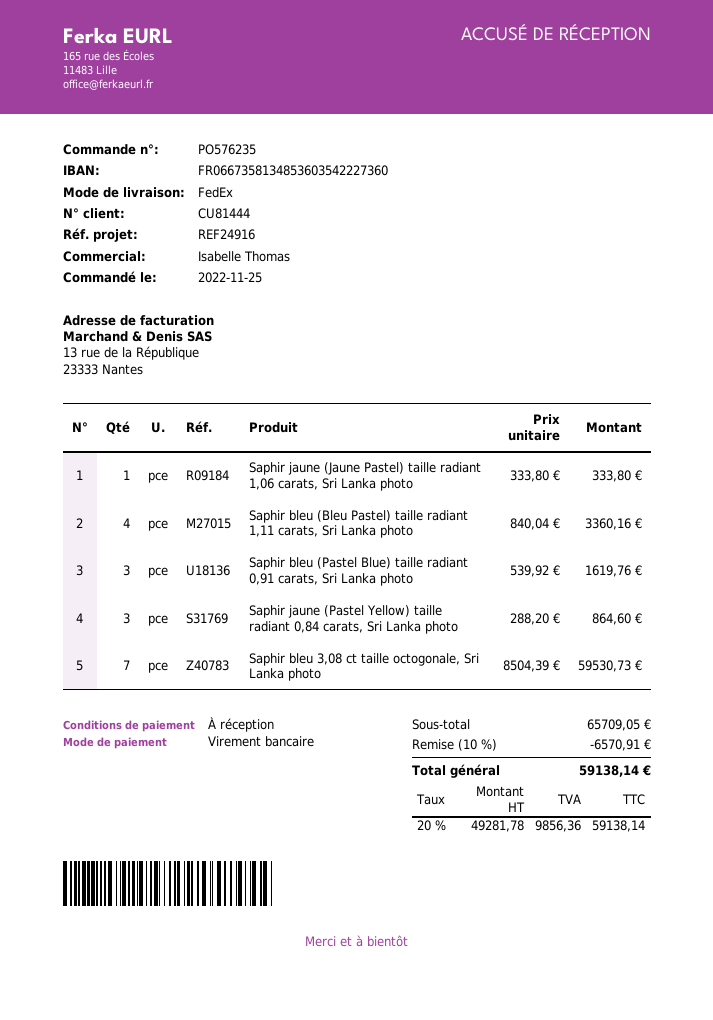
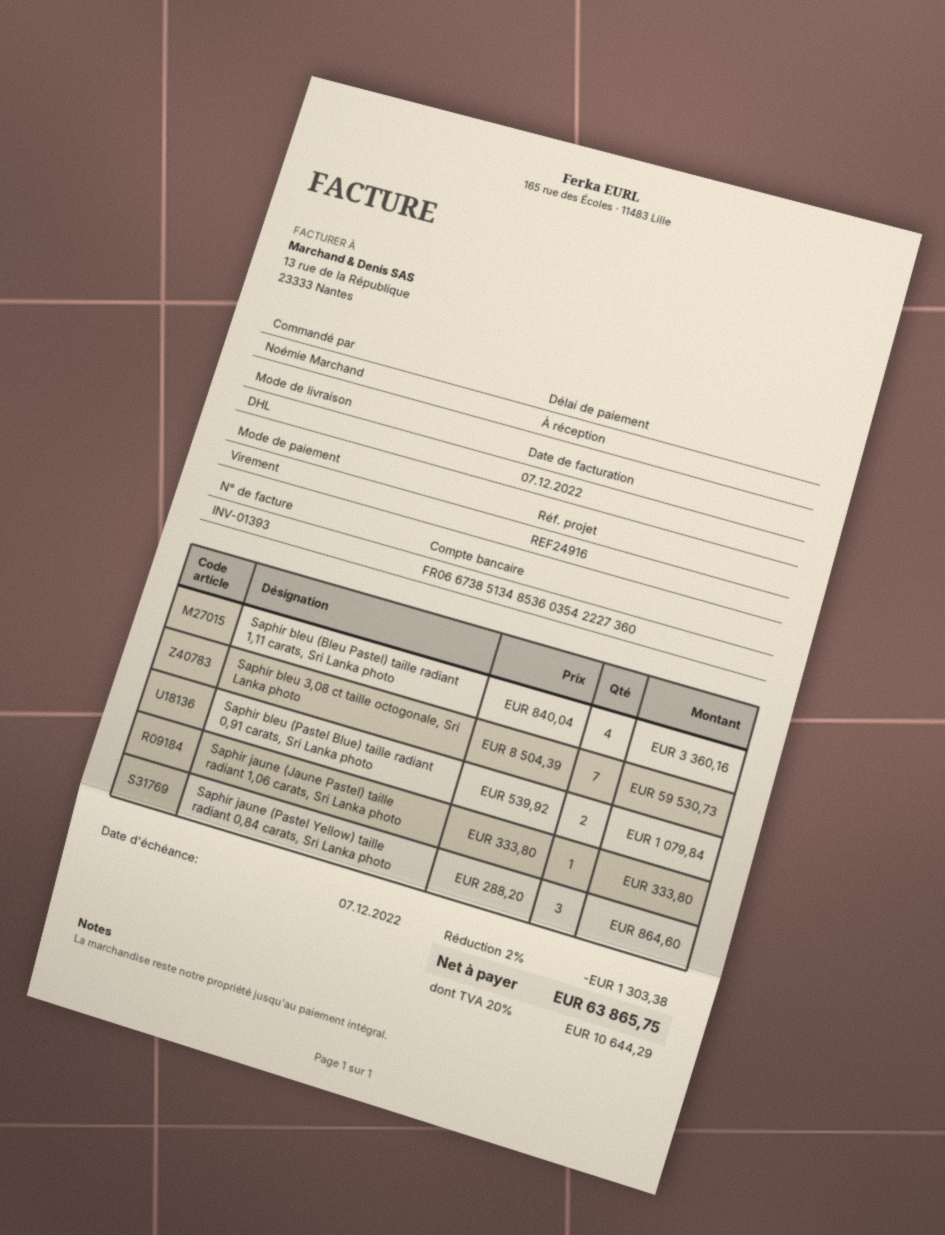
bank account: FR0667358134853603542227360 -> FR0667385134853603542227360
shipping method: FedEx -> DHL
Saphir bleu (Pastel Blue) taille radiant 0,91 carats, Sri Lanka photo: 3 x 539.92 = 1619.76 -> 2 x 539.92 = 1079.84
discount: 10% = 6570.91 -> 2% = 1303.38
tax: 20% = 9856.36 -> 20% = 10644.29
total: 59138.14 -> 63865.75

